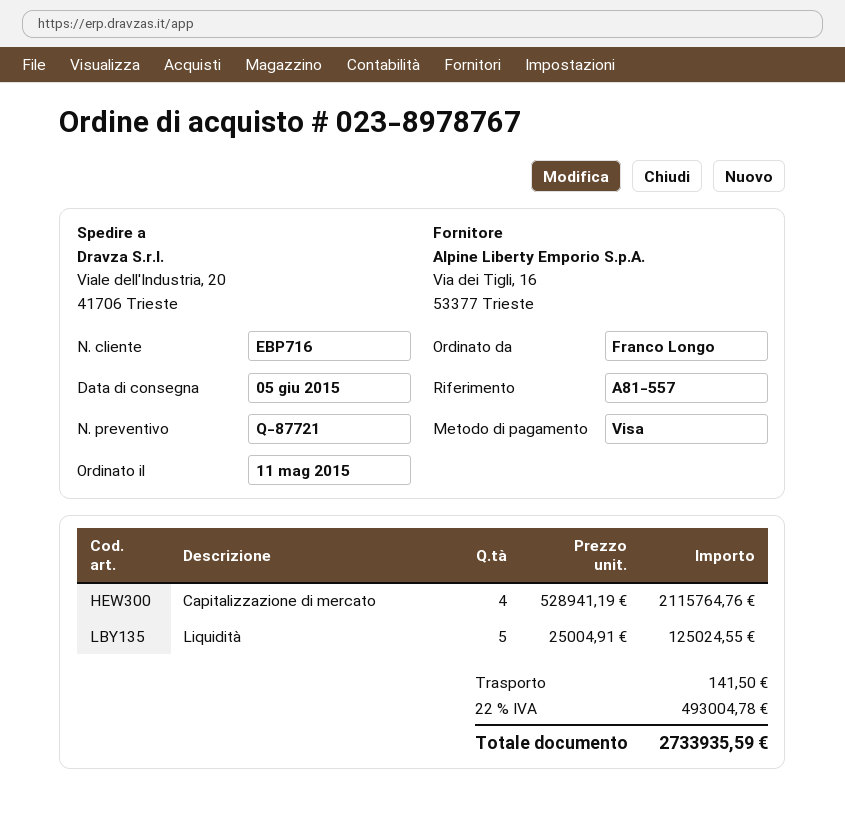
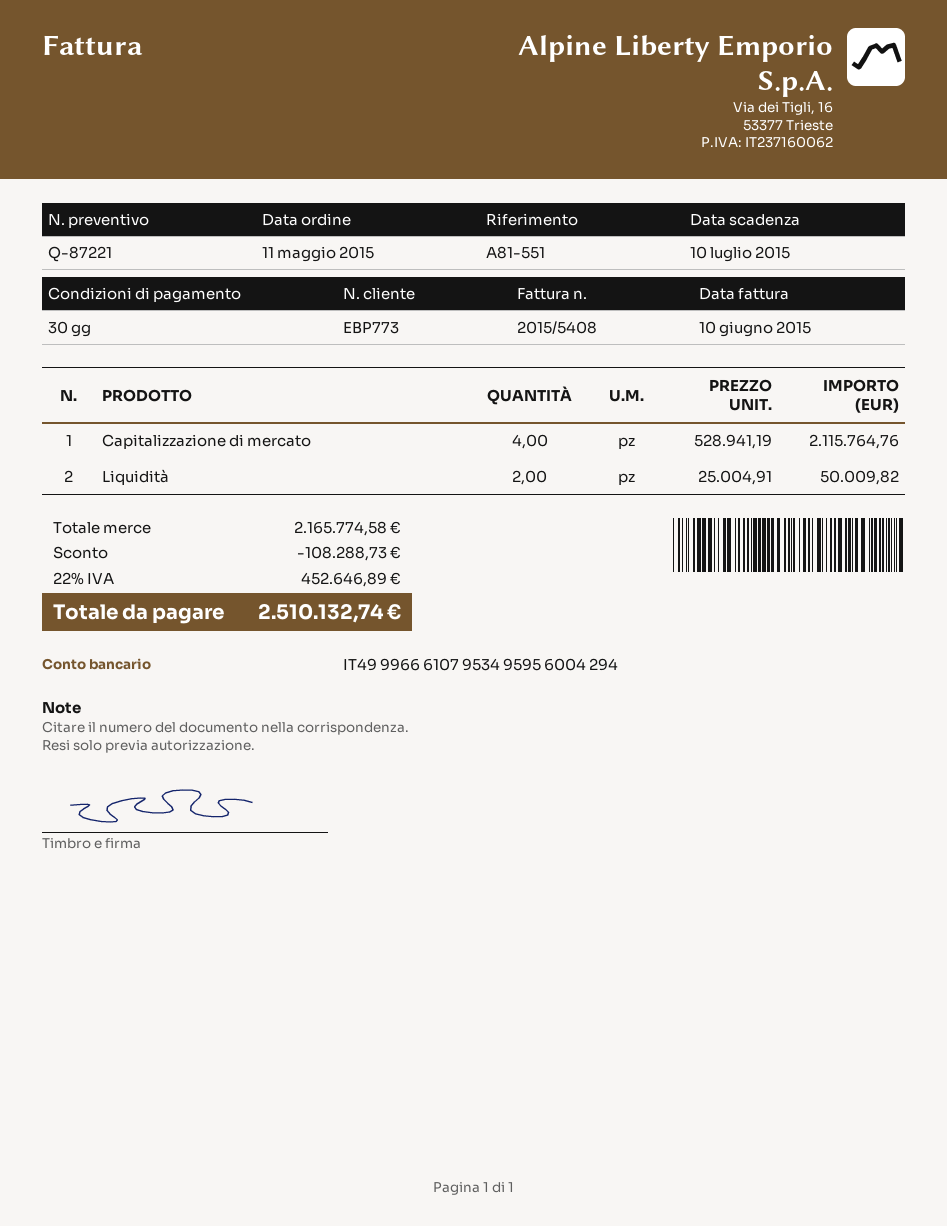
quote number: Q-87721 -> Q-87221
customer number: EBP716 -> EBP773
reference: A81-557 -> A81-551
Liquidità: 5 x 25004.91 = 125024.55 -> 2 x 25004.91 = 50009.82
discount: none -> 108288.73
shipping: 141.50 -> none
tax: 22% = 493004.78 -> 22% = 452646.89
total: 2733935.59 -> 2510132.74

